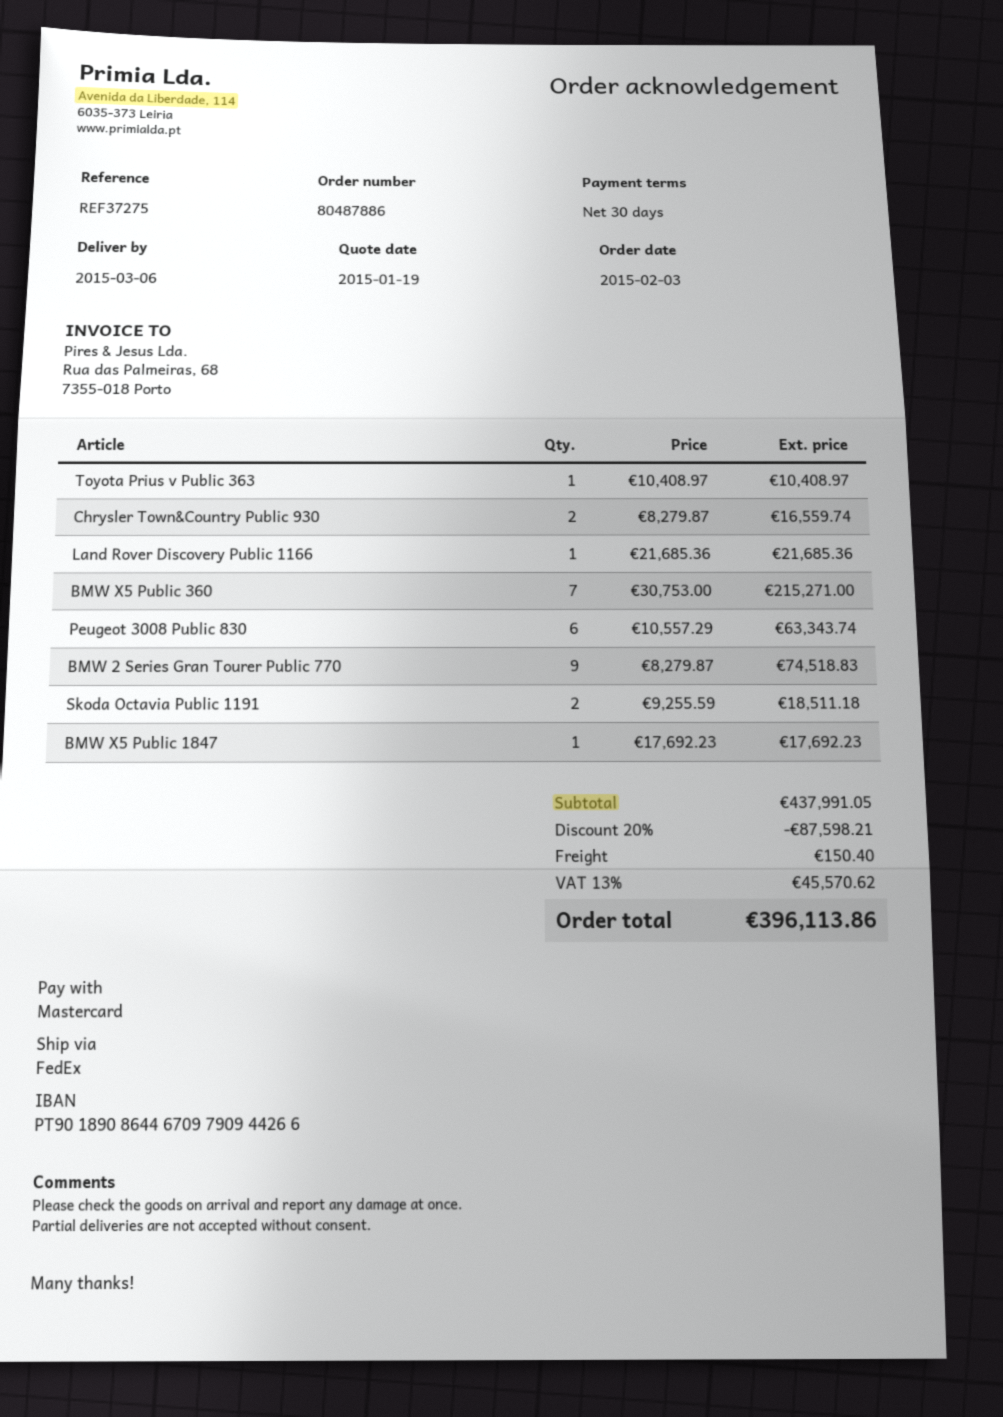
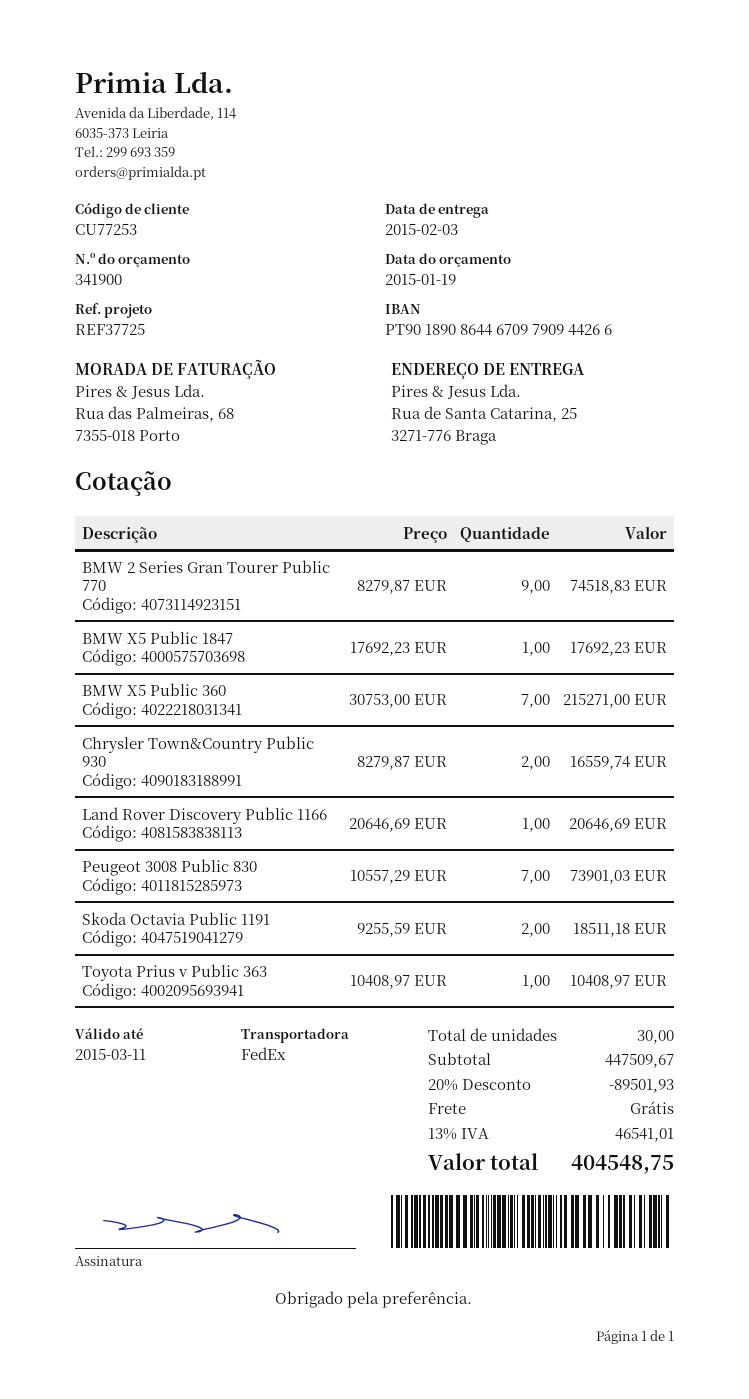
delivery date: 2015-03-06 -> 2015-02-03
reference: REF37275 -> REF37725
Land Rover Discovery Public 1166: 1 x 21685.36 = 21685.36 -> 1 x 20646.69 = 20646.69
Peugeot 3008 Public 830: 6 x 10557.29 = 63343.74 -> 7 x 10557.29 = 73901.03
subtotal: 437991.05 -> 447509.67
discount: 20% = 87598.21 -> 20% = 89501.93
shipping: 150.40 -> 0.00
tax: 13% = 45570.62 -> 13% = 46541.01
total: 396113.86 -> 404548.75

